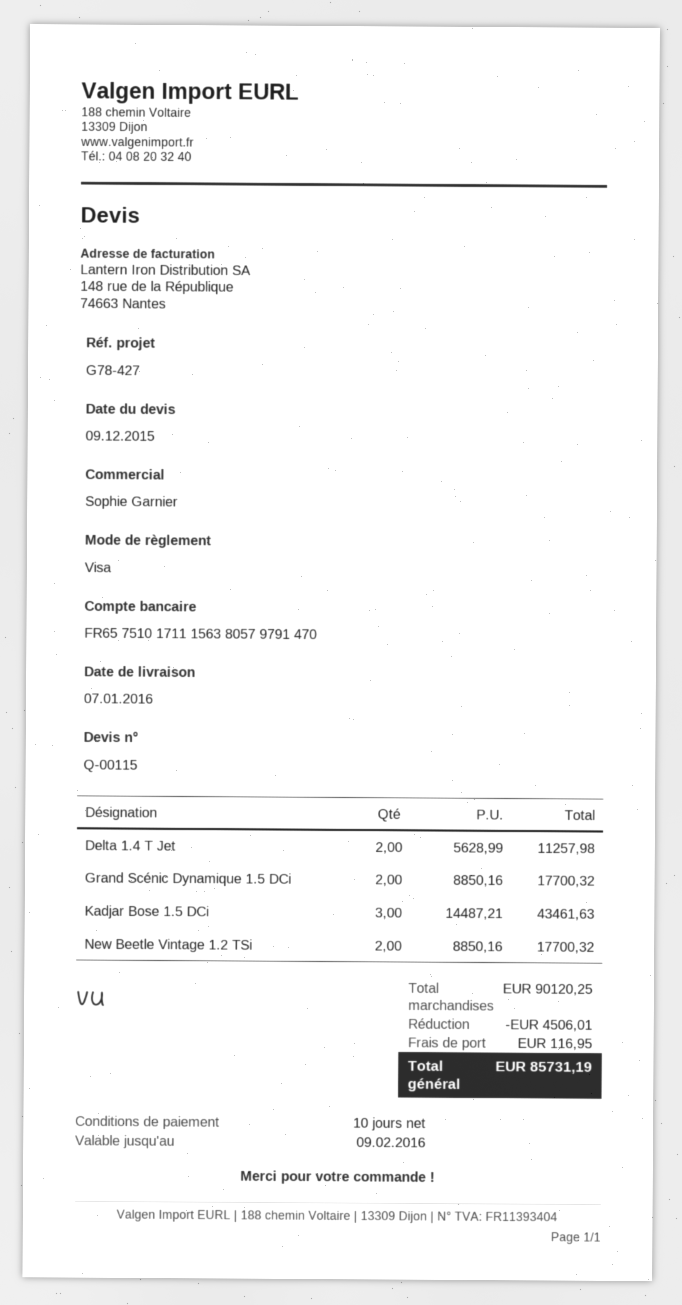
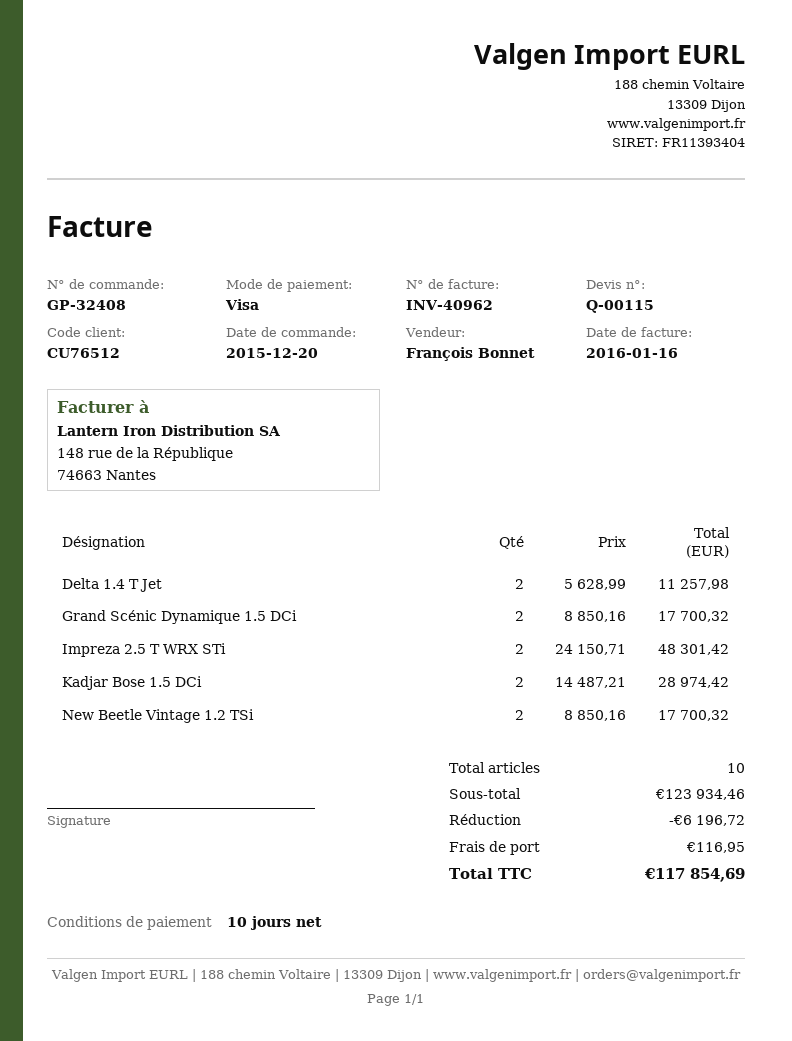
sales rep: Sophie Garnier -> François Bonnet
Kadjar Bose 1.5 DCi: 3 x 14487.21 = 43461.63 -> 2 x 14487.21 = 28974.42
Impreza 2.5 T WRX STi: none -> 2 x 24150.71 = 48301.42
subtotal: 90120.25 -> 123934.46
discount: 4506.01 -> 6196.72
total: 85731.19 -> 117854.69

